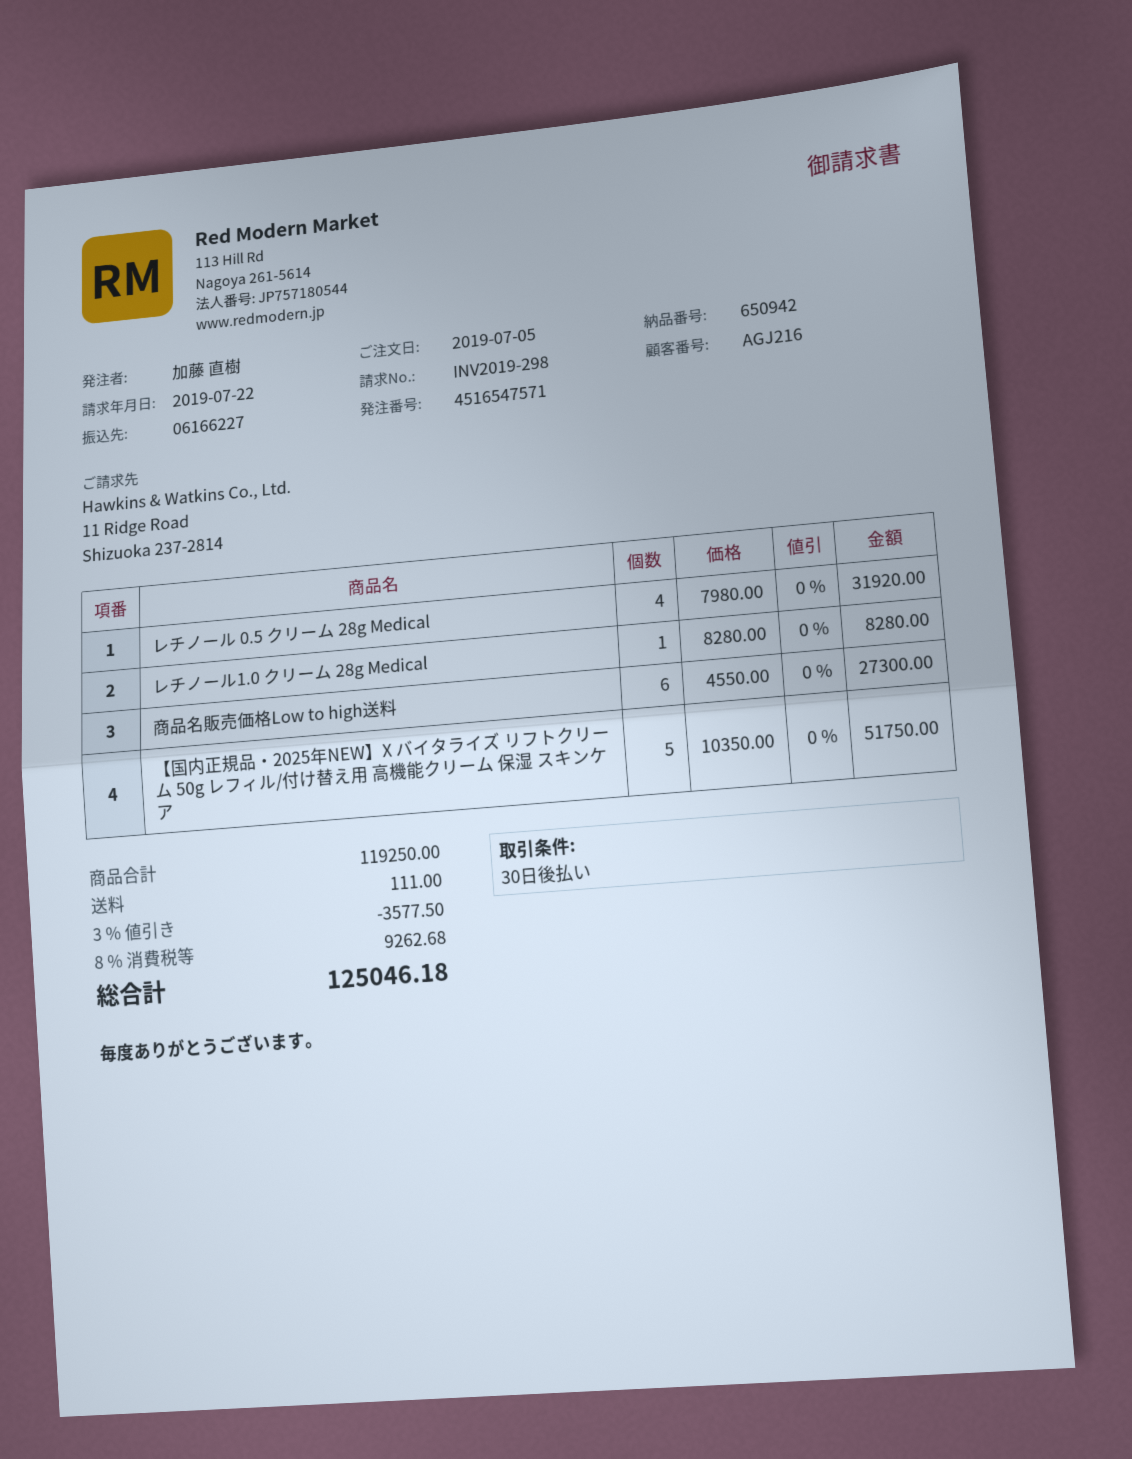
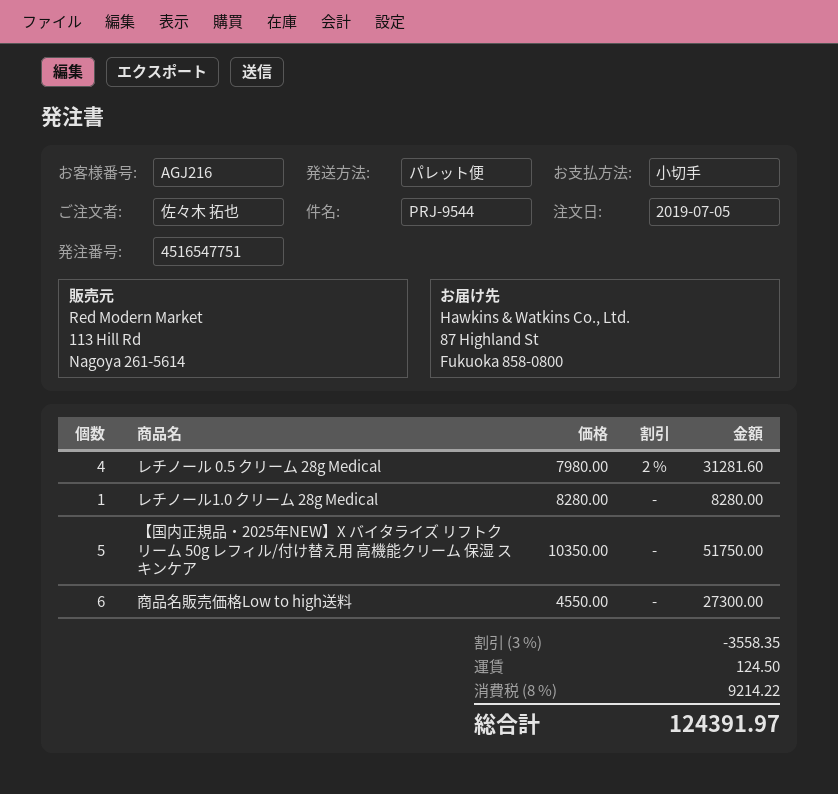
order number: 4516547571 -> 4516547751
ordered by: 加藤 直樹 -> 佐々木 拓也
レチノール 0.5 クリーム 28g Medical: 4 x 7980.00 = 31920.00 -> 4 x 7980.00 - 2% = 31281.60
discount: 3% = 3577.50 -> 3% = 3558.35
shipping: 111.00 -> 124.50
tax: 8% = 9262.68 -> 8% = 9214.22
total: 125046.18 -> 124391.97

